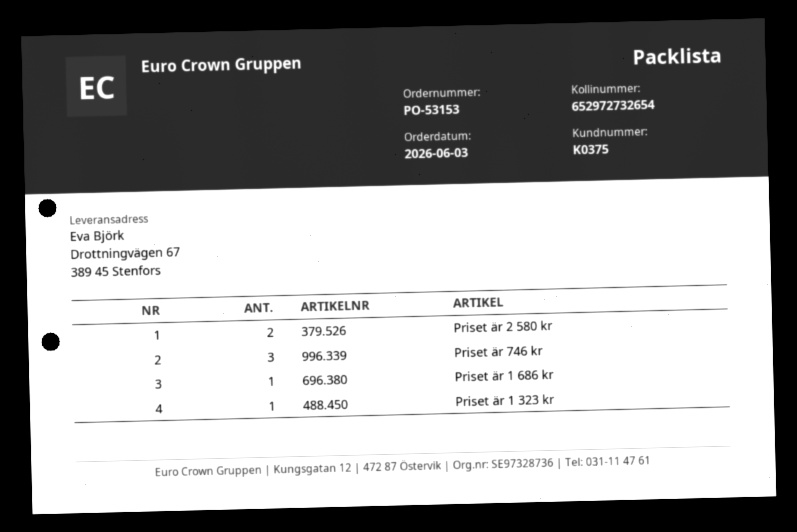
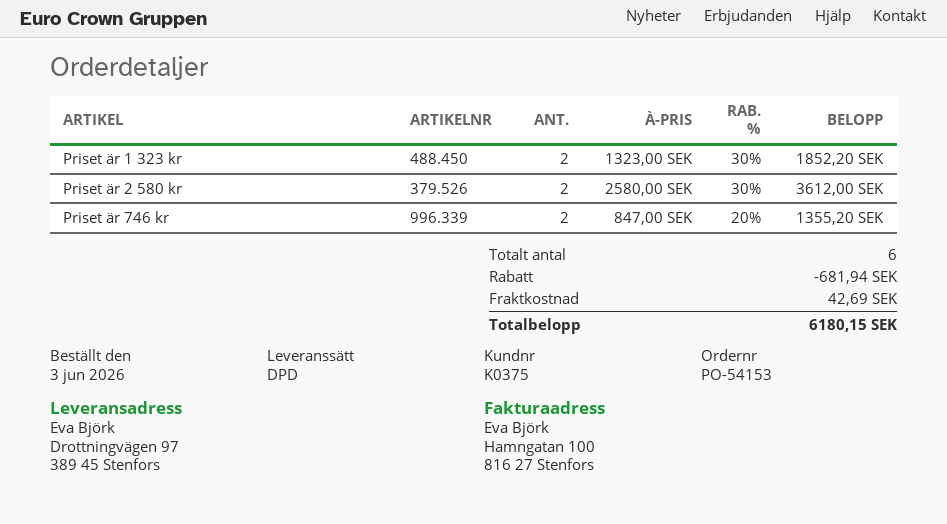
order number: PO-53153 -> PO-54153
ship to: Drottningvägen 67, 389 45 Stenfors -> Drottningvägen 97, 389 45 Stenfors
Priset är 746 kr: 3 -> 2
Priset är 1 686 kr: 1 -> none
Priset är 1 323 kr: 1 -> 2

